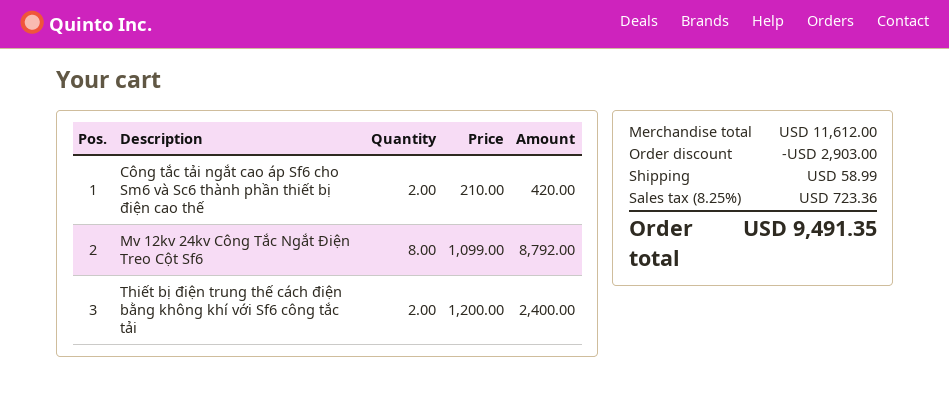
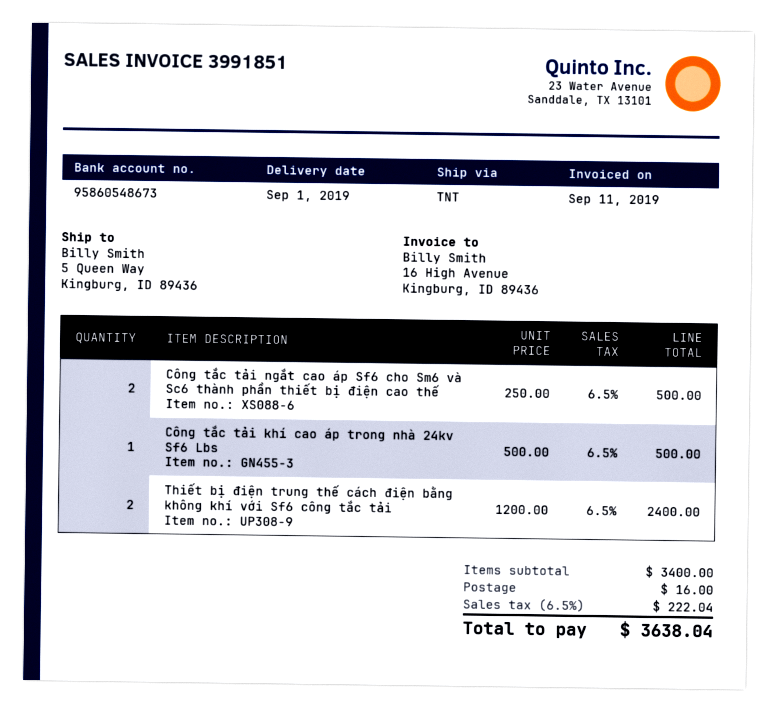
Công tắc tải ngắt cao áp Sf6 cho Sm6 và Sc6 thành phần thiết bị điện cao thế: 2 x 210.00 = 420.00 -> 2 x 250.00 = 500.00
Mv 12kv 24kv Công Tắc Ngắt Điện Treo Cột Sf6: 8 x 1099.00 = 8792.00 -> none
Công tắc tải khí cao áp trong nhà 24kv Sf6 Lbs: none -> 1 x 500.00 = 500.00
subtotal: 11612.00 -> 3400.00
discount: 2903.00 -> none
shipping: 58.99 -> 16.00
tax: 8.25% = 723.36 -> 6.5% = 222.04
total: 9491.35 -> 3638.04

